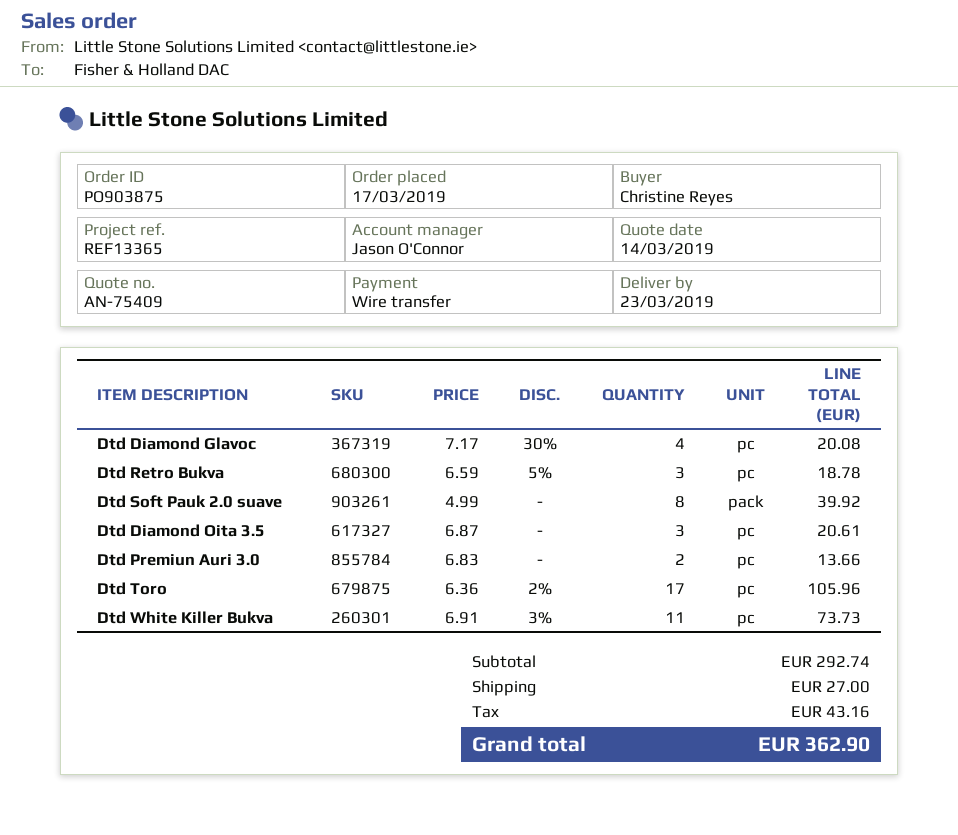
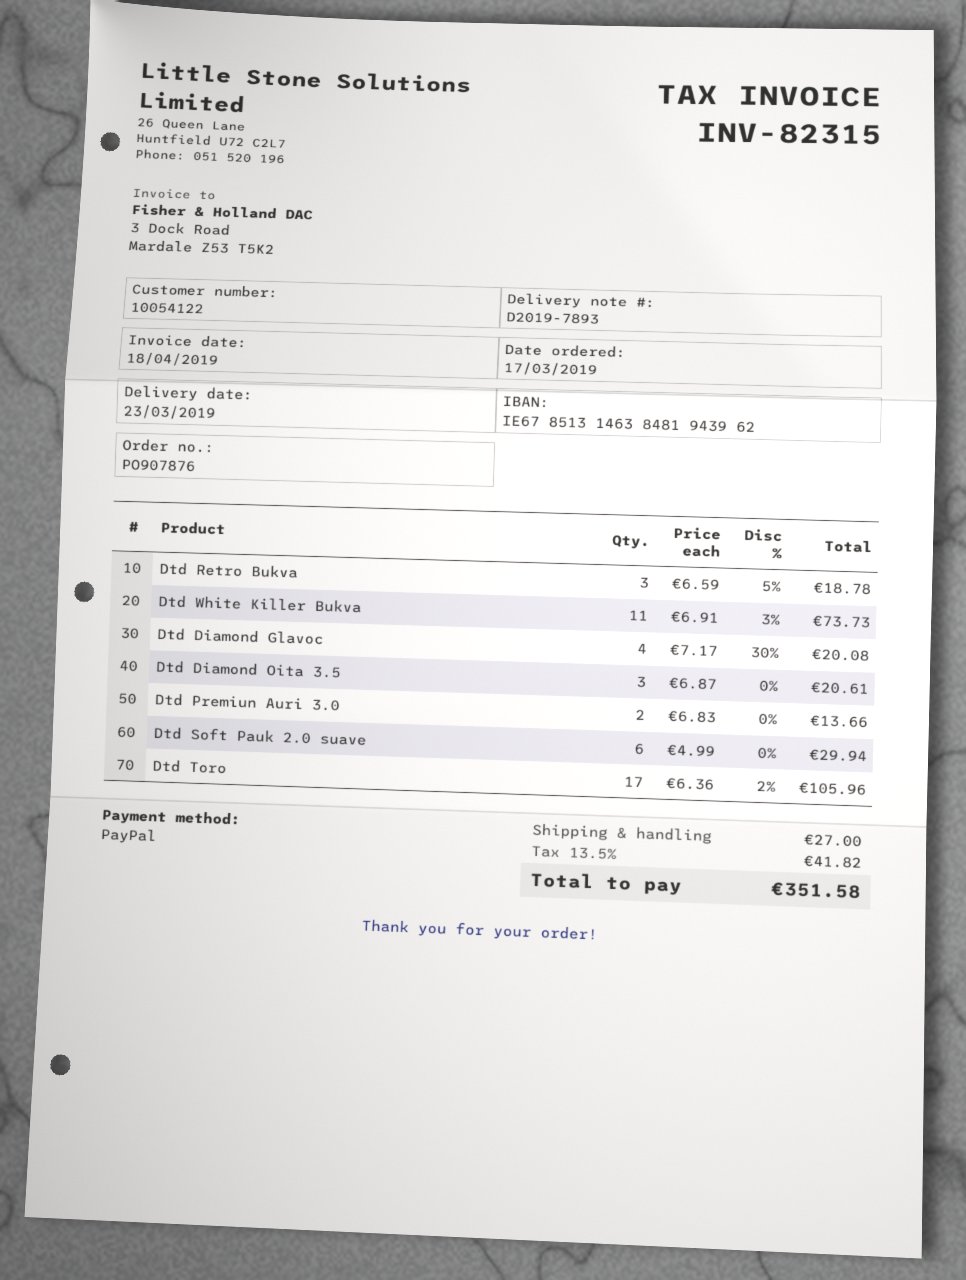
order number: PO903875 -> PO907876
payment method: bank transfer -> PayPal
Dtd Soft Pauk 2.0 suave: 8 x 4.99 = 39.92 -> 6 x 4.99 = 29.94
tax: 43.16 -> 41.82
total: 362.90 -> 351.58

